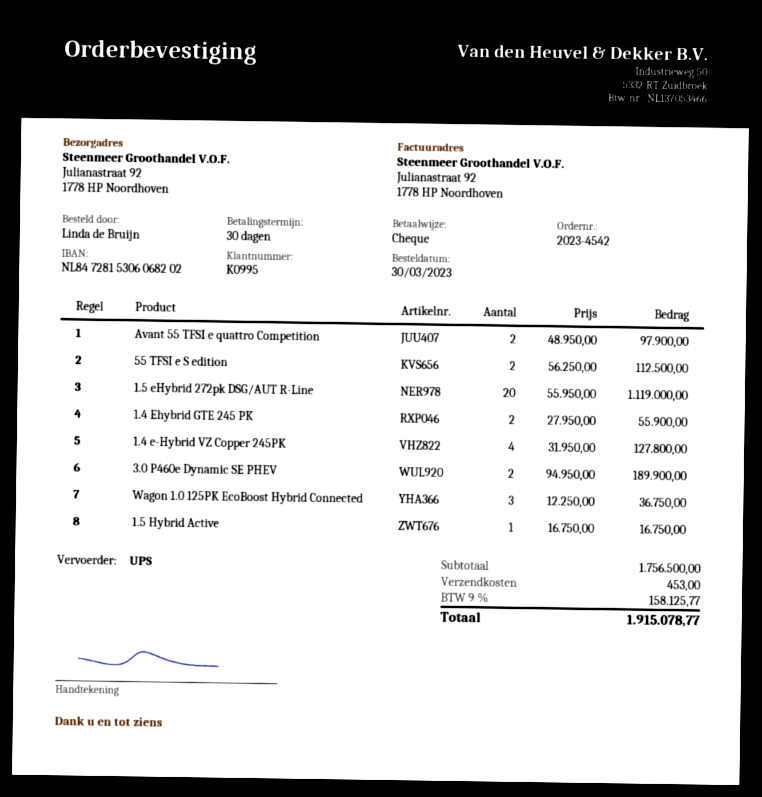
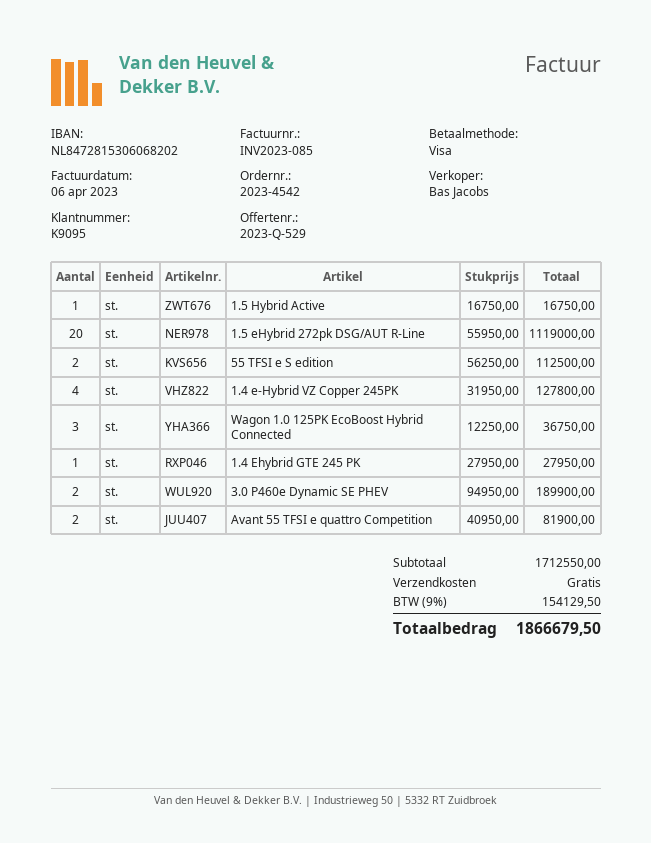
customer number: K0995 -> K9095
payment method: cheque -> Visa
Avant 55 TFSI e quattro Competition: 2 x 48950.00 = 97900.00 -> 2 x 40950.00 = 81900.00
1.4 Ehybrid GTE 245 PK: 2 x 27950.00 = 55900.00 -> 1 x 27950.00 = 27950.00
subtotal: 1756500.00 -> 1712550.00
shipping: 453.00 -> 0.00
tax: 9% = 158125.77 -> 9% = 154129.50
total: 1915078.77 -> 1866679.50

